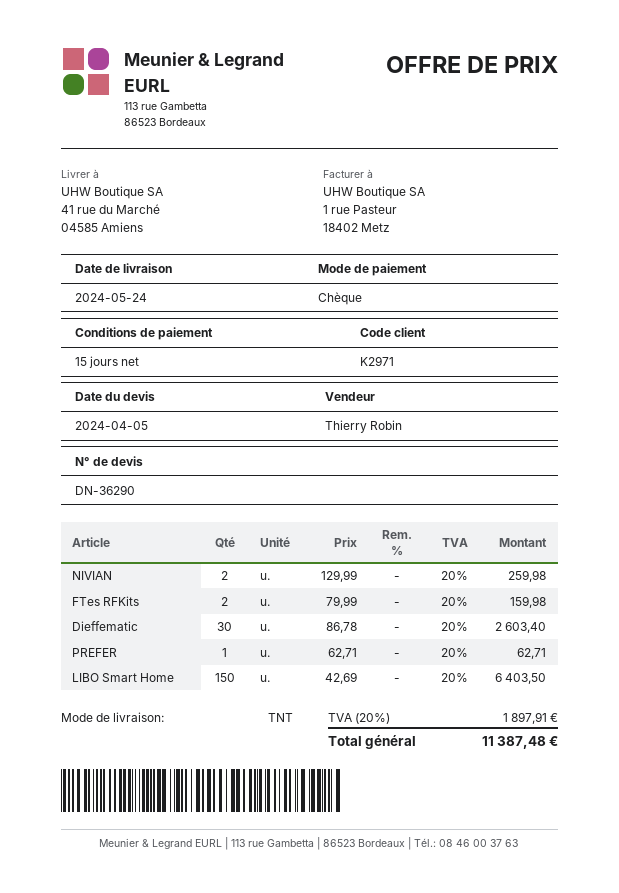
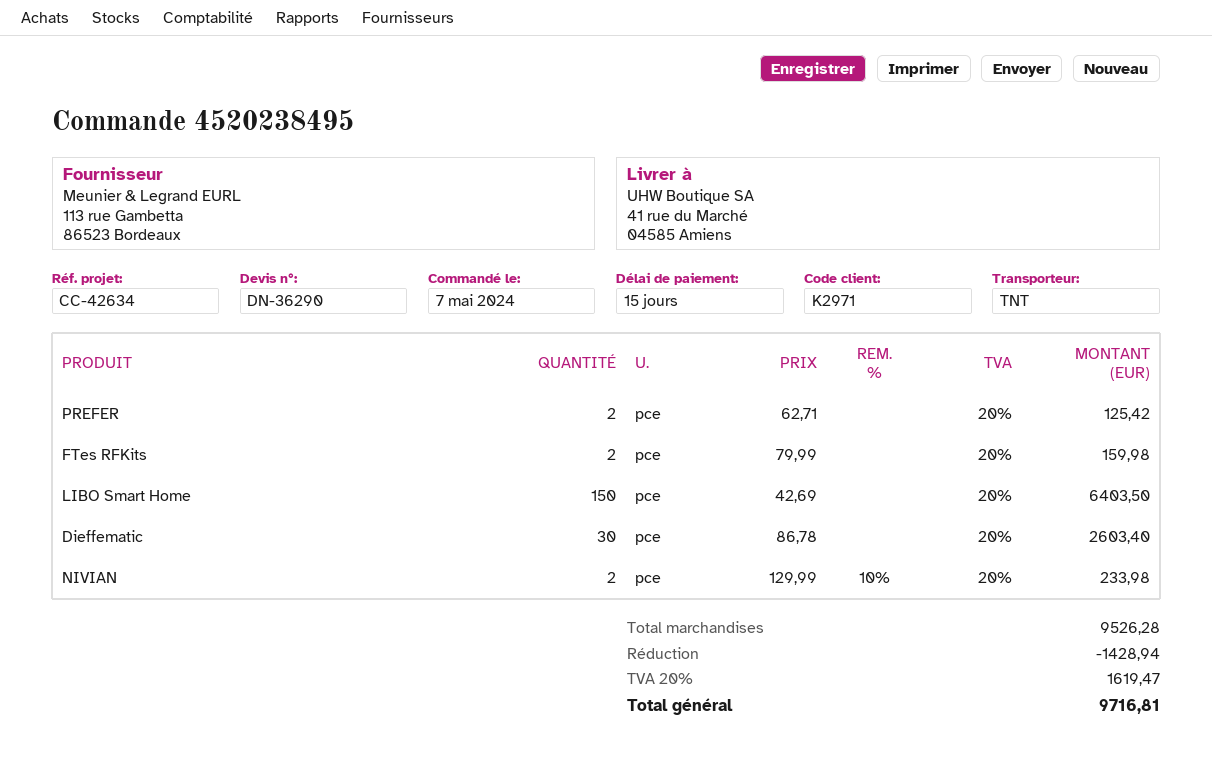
NIVIAN: 2 x 129.99 = 259.98 -> 2 x 129.99 - 10% = 233.98
PREFER: 1 x 62.71 = 62.71 -> 2 x 62.71 = 125.42
discount: none -> 1428.94
tax: 20% = 1897.91 -> 20% = 1619.47
total: 11387.48 -> 9716.81

